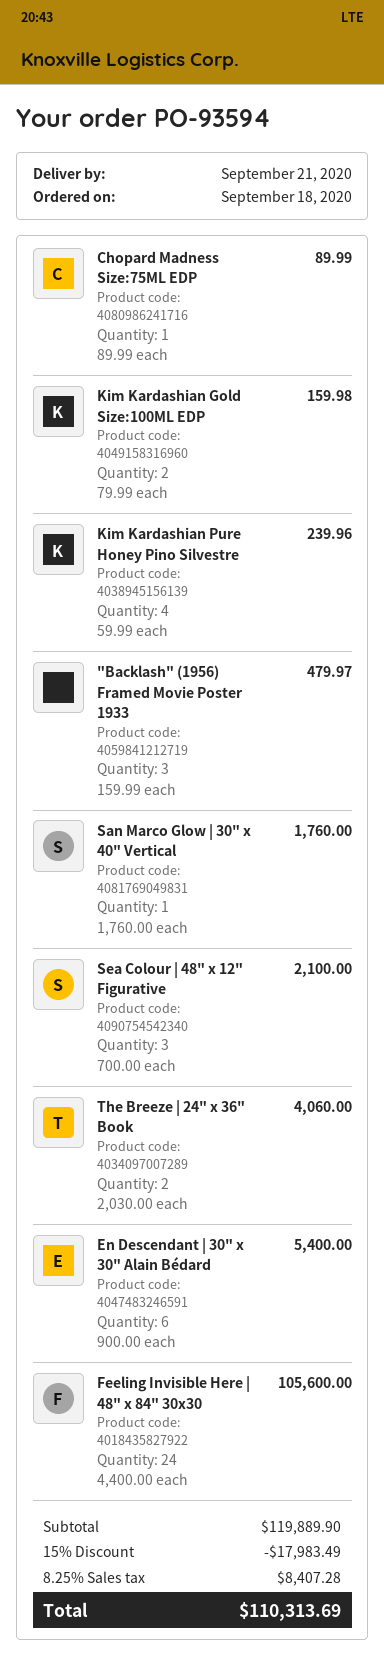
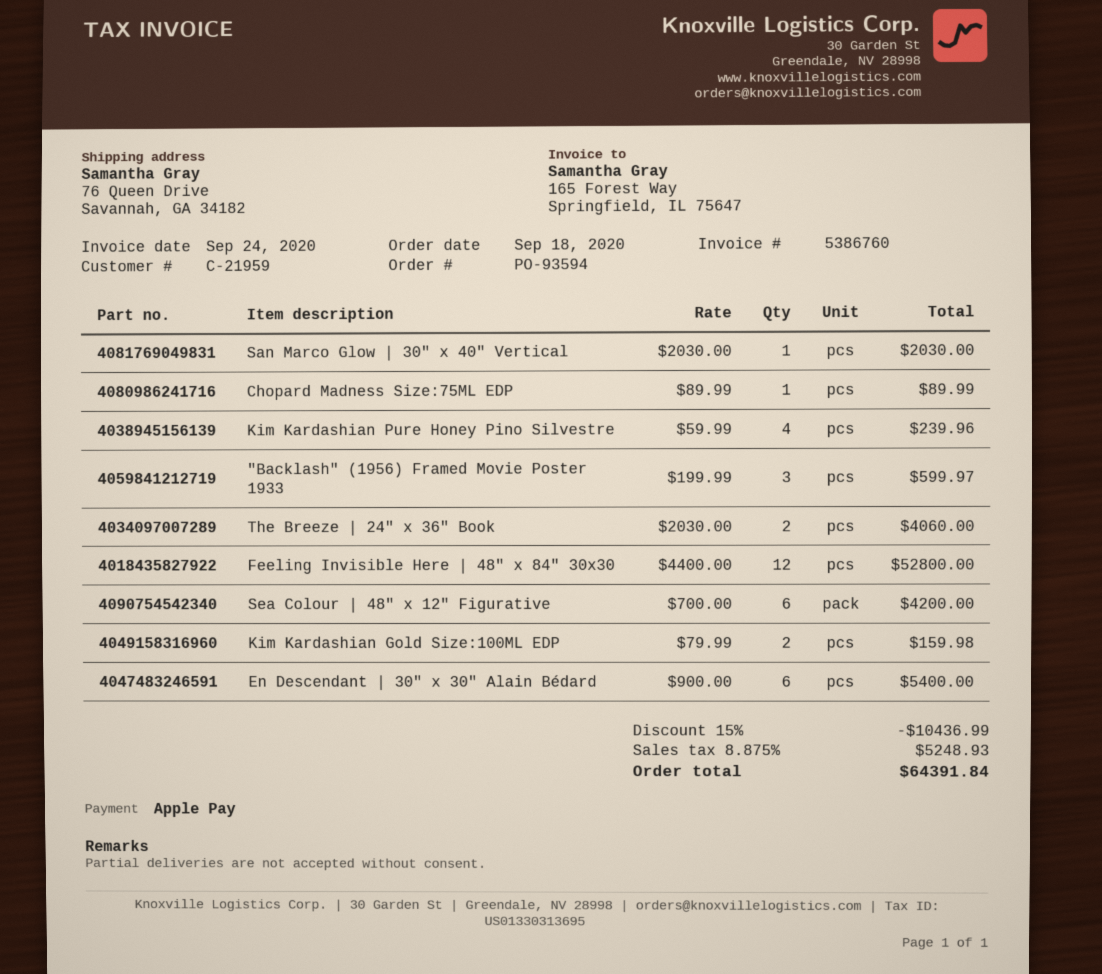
"Backlash" (1956) Framed Movie Poster 1933: 3 x 159.99 = 479.97 -> 3 x 199.99 = 599.97
San Marco Glow | 30" x 40" Vertical: 1 x 1760.00 = 1760.00 -> 1 x 2030.00 = 2030.00
Sea Colour | 48" x 12" Figurative: 3 x 700.00 = 2100.00 -> 6 x 700.00 = 4200.00
Feeling Invisible Here | 48" x 84" 30x30: 24 x 4400.00 = 105600.00 -> 12 x 4400.00 = 52800.00
discount: 15% = 17983.49 -> 15% = 10436.99
tax: 8.25% = 8407.28 -> 8.875% = 5248.93
total: 110313.69 -> 64391.84

